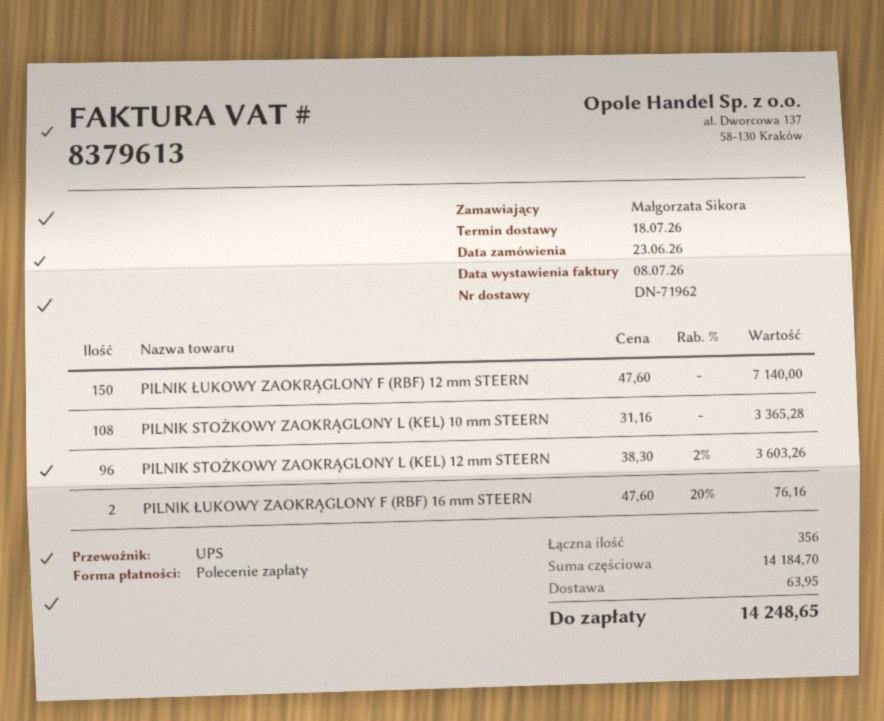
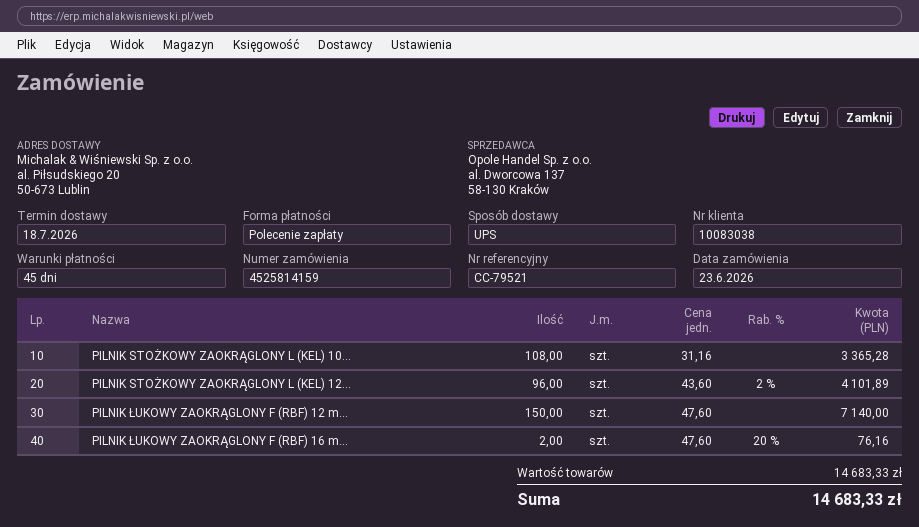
PILNIK STOŻKOWY ZAOKRĄGLONY L (KEL) 12 mm STEERN: 96 x 38.30 - 2% = 3603.26 -> 96 x 43.60 - 2% = 4101.89
subtotal: 14184.70 -> 14683.33
shipping: 63.95 -> none
total: 14248.65 -> 14683.33

